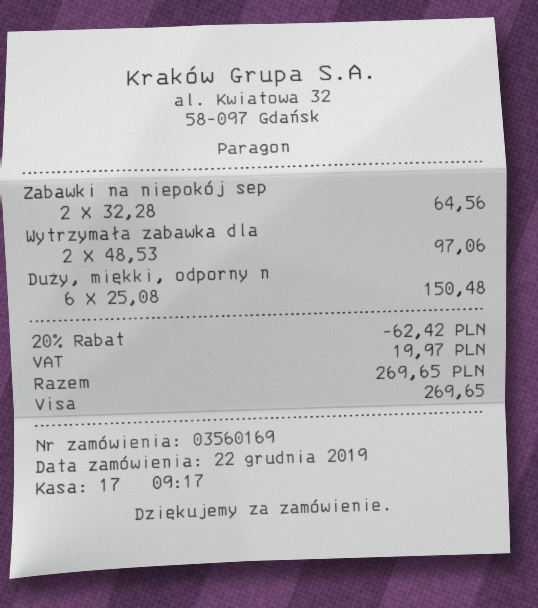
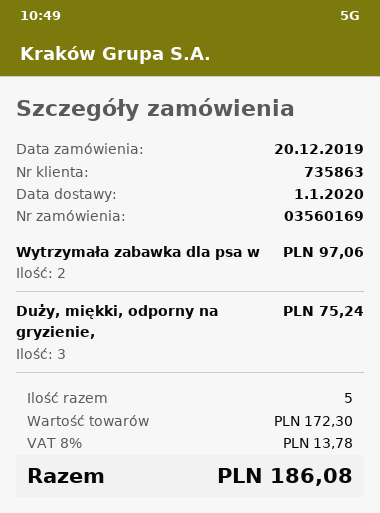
order date: 2019-12-22 -> 2019-12-20
Zabawki na niepokój sep: 2 for 64.56 -> none
Duży, miękki, odporny n: 6 for 150.48 -> 3 for 75.24
discount: 20% = 62.42 -> none
tax: 19.97 -> 13.78
total: 269.65 -> 186.08

